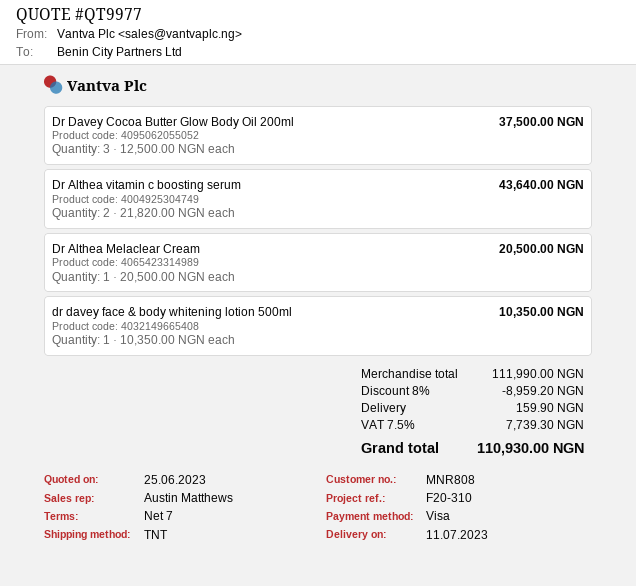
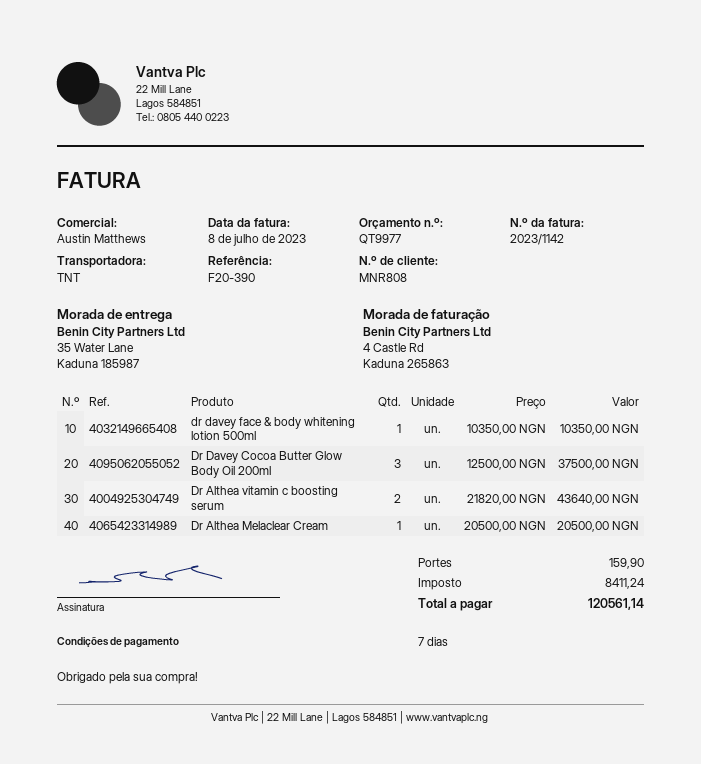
reference: F20-310 -> F20-390
discount: 8% = 8959.20 -> none
tax: 7739.30 -> 8411.24
total: 110930.00 -> 120561.14

